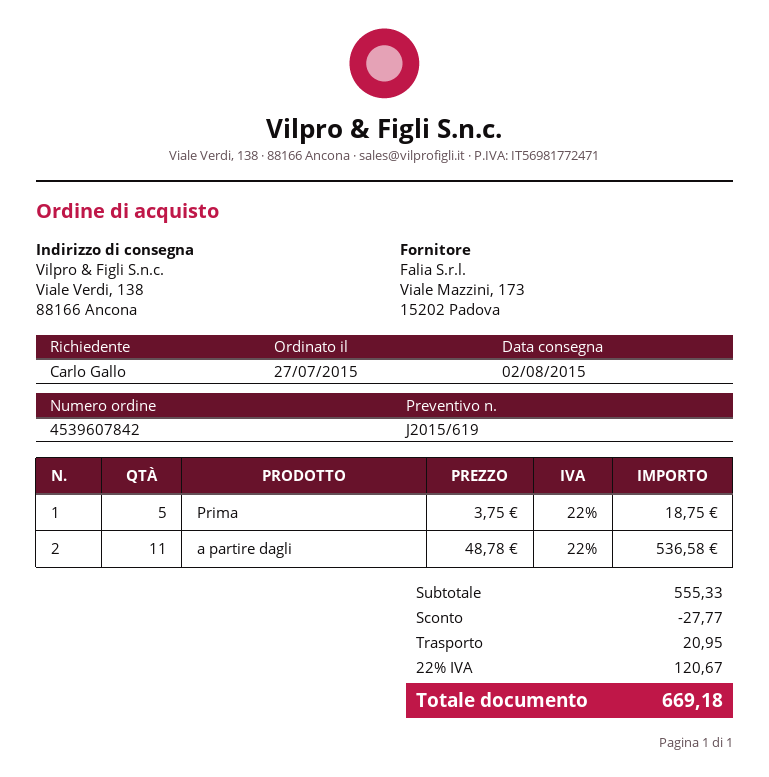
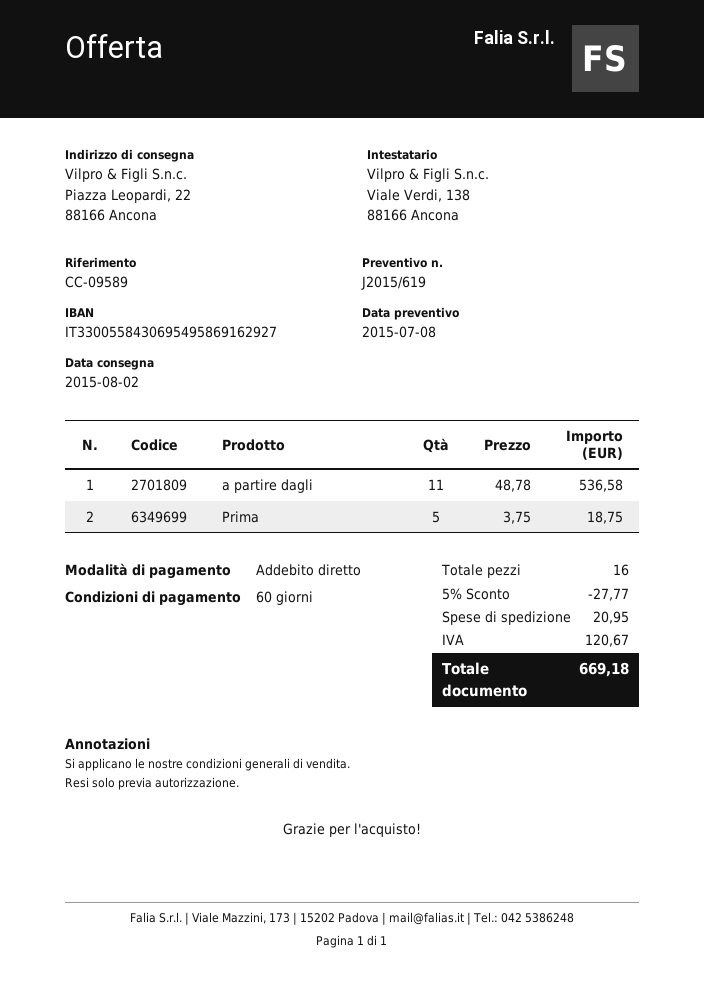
ship to: Viale Verdi, 138, 88166 Ancona -> Piazza Leopardi, 22, 88166 Ancona

